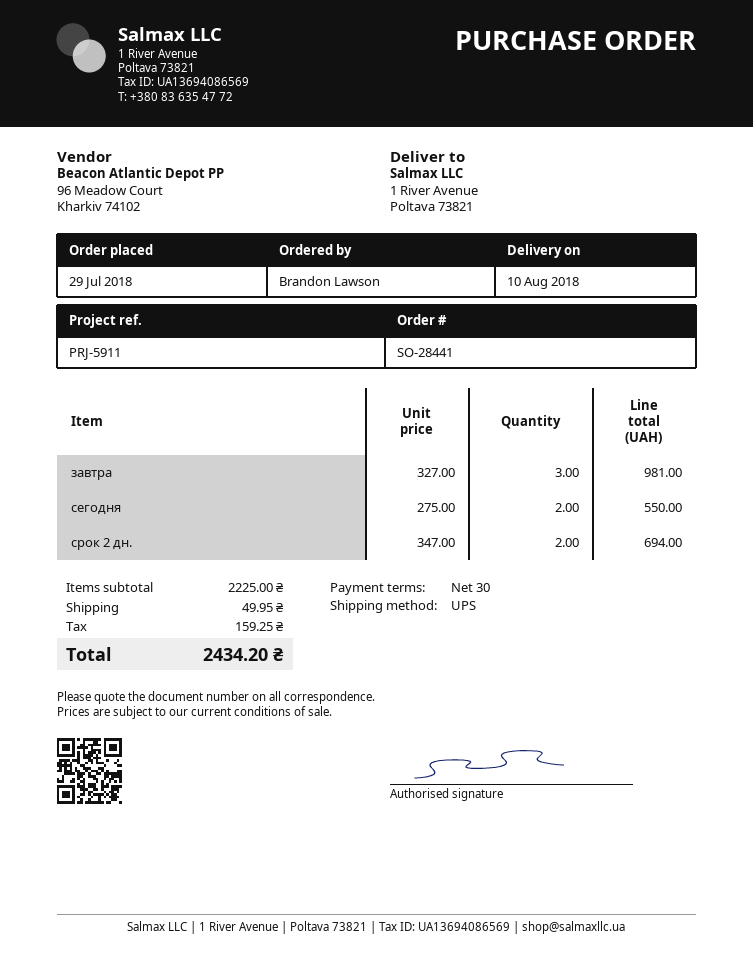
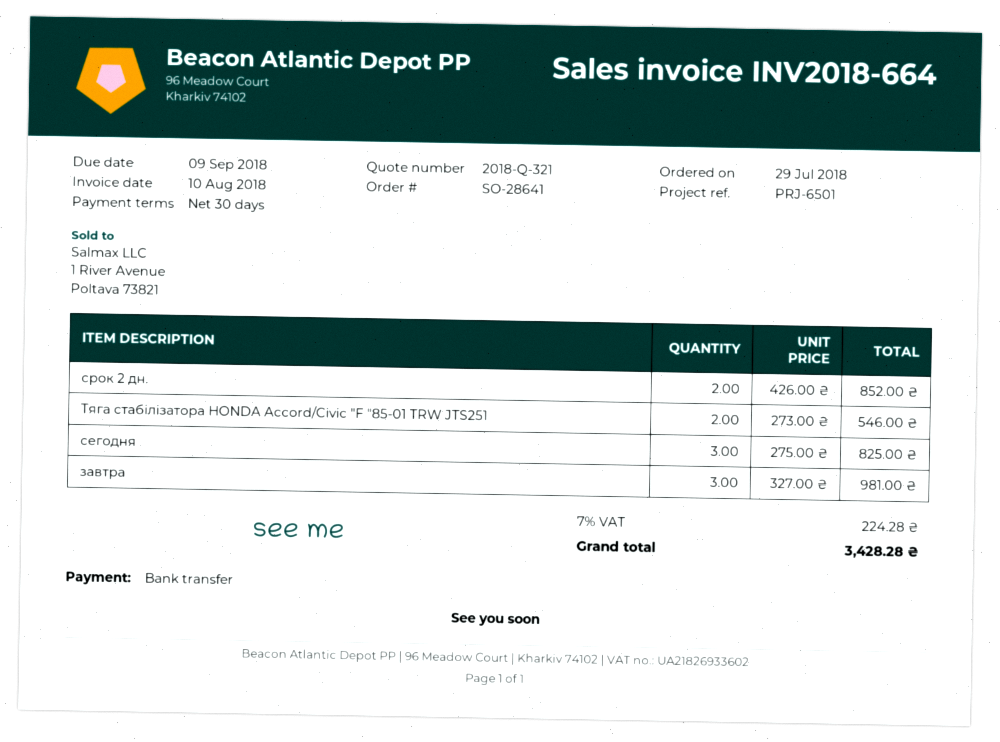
order number: SO-28441 -> SO-28641
reference: PRJ-5911 -> PRJ-6501
сегодня: 2 x 275.00 = 550.00 -> 3 x 275.00 = 825.00
срок 2 дн.: 2 x 347.00 = 694.00 -> 2 x 426.00 = 852.00
Тяга стабілізатора HONDA Accord/Civic "F "85-01 TRW JTS251: none -> 2 x 273.00 = 546.00
shipping: 49.95 -> none
tax: 159.25 -> 224.28
total: 2434.20 -> 3428.28

